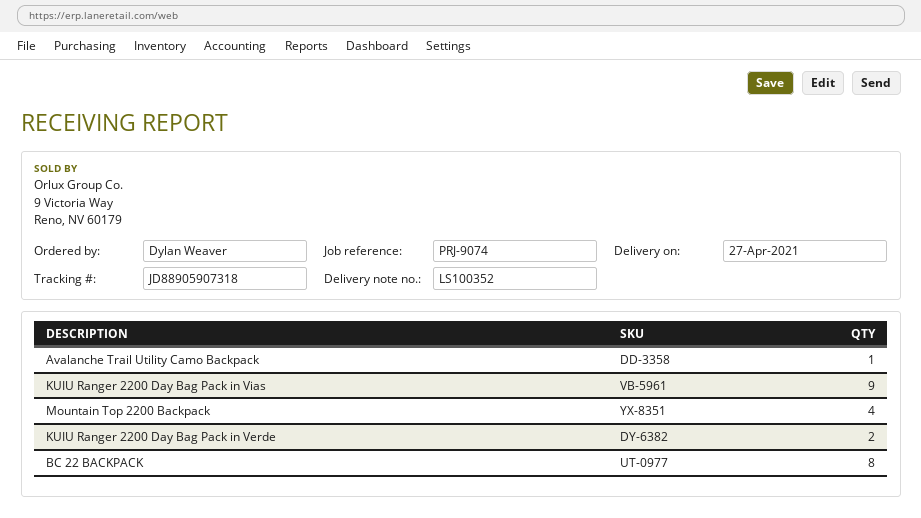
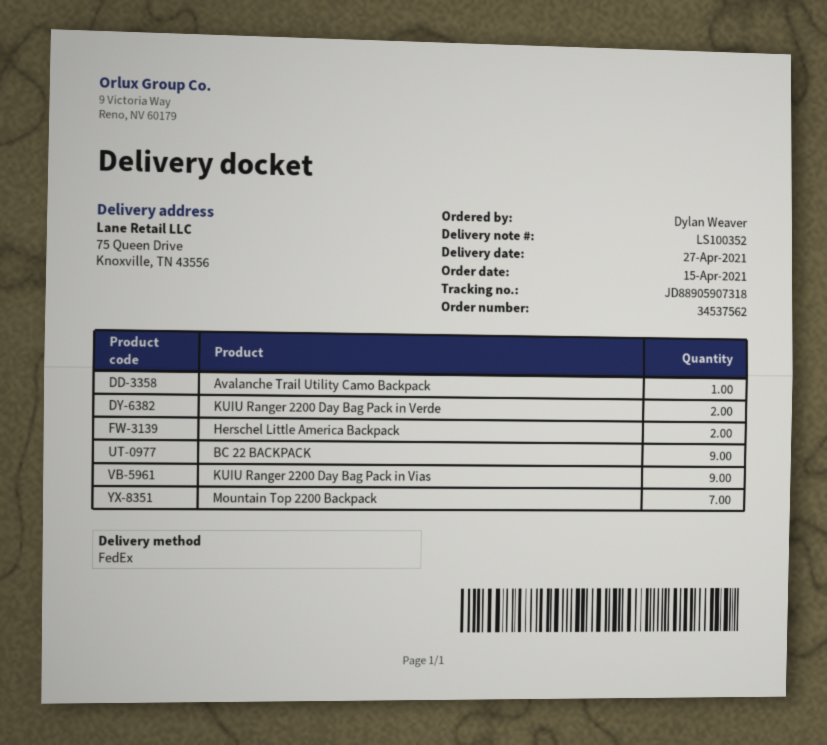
Mountain Top 2200 Backpack: 4 -> 7
BC 22 BACKPACK: 8 -> 9
Herschel Little America Backpack: none -> 2

